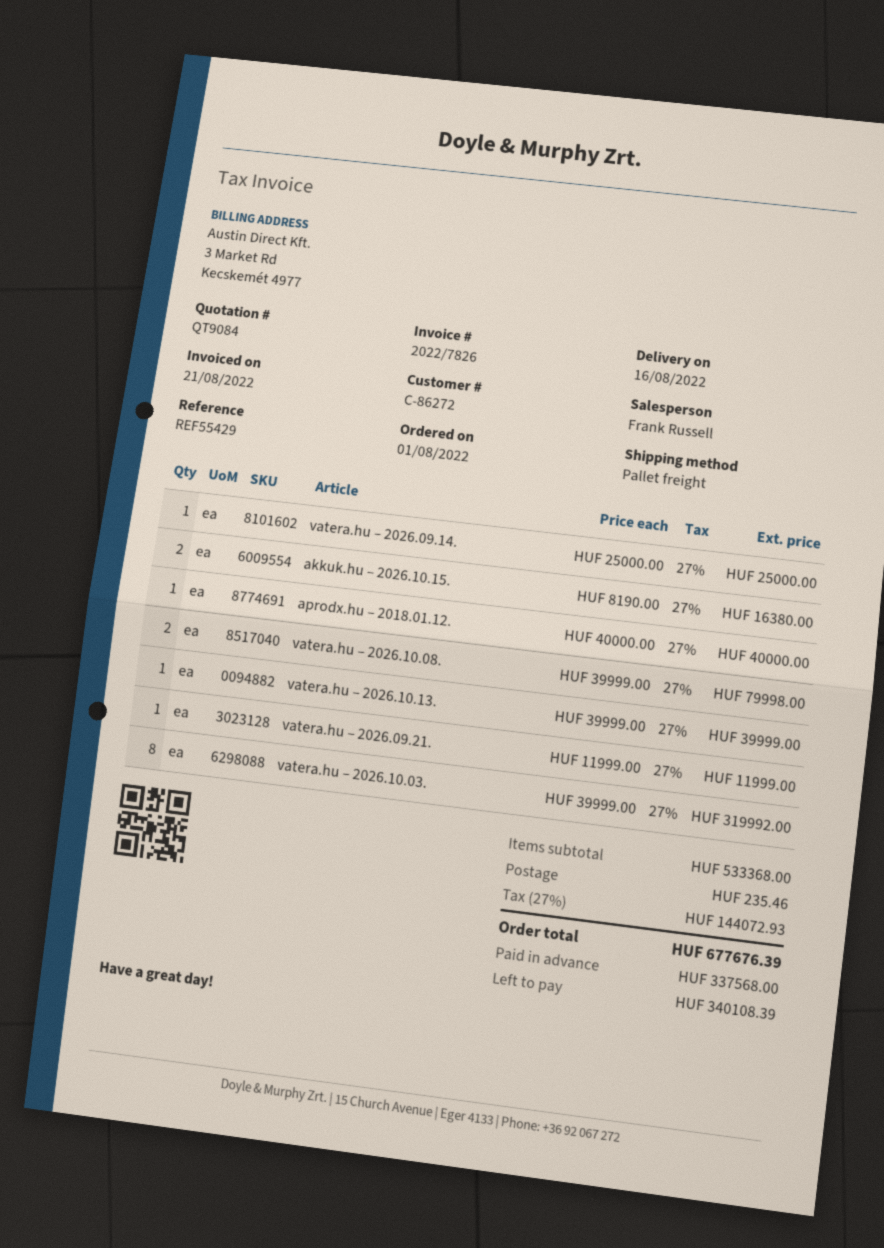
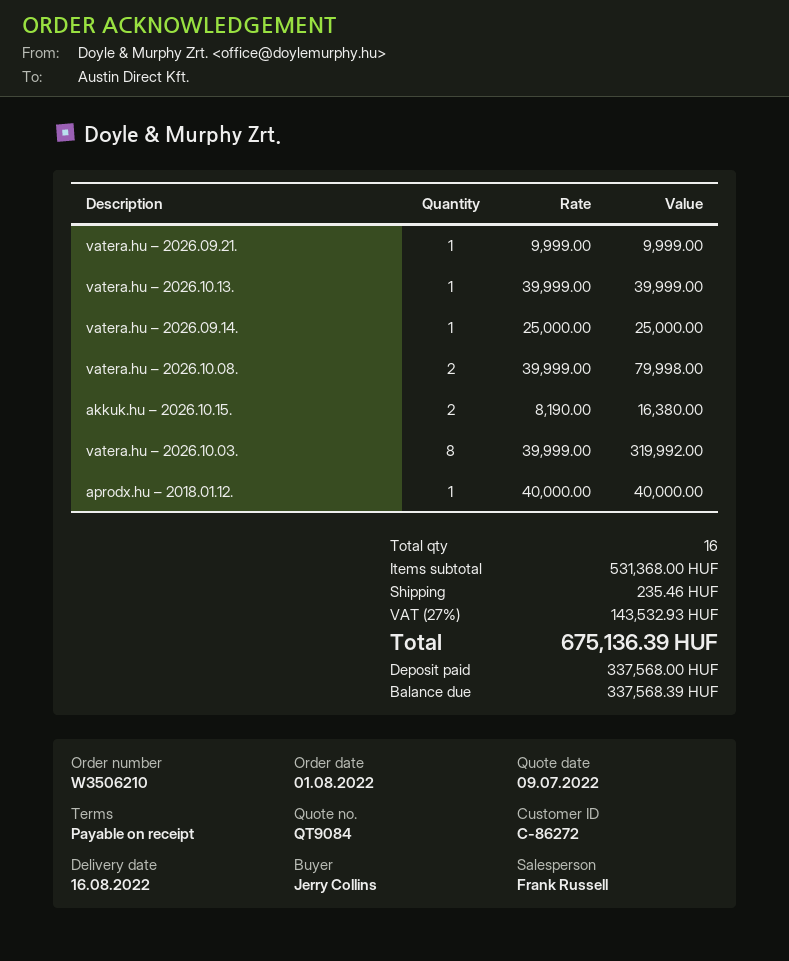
vatera.hu – 2026.09.21.: 1 x 11999.00 = 11999.00 -> 1 x 9999.00 = 9999.00
subtotal: 533368.00 -> 531368.00
tax: 27% = 144072.93 -> 27% = 143532.93
total: 677676.39 -> 675136.39
balance: 340108.39 -> 337568.39

